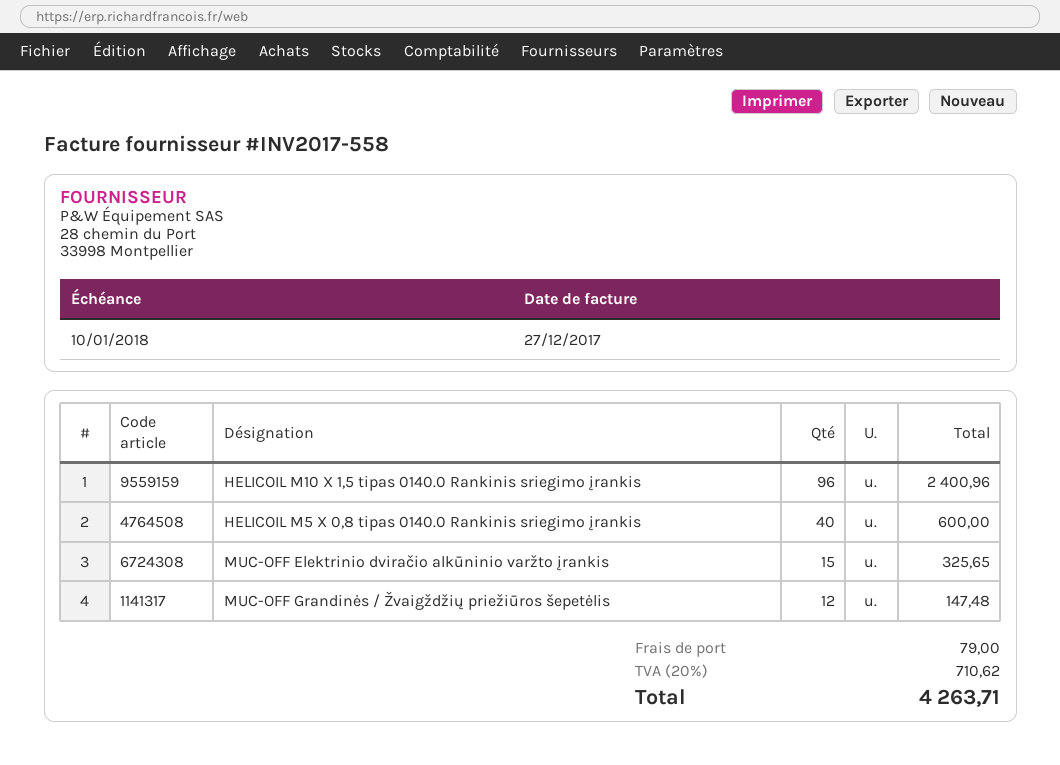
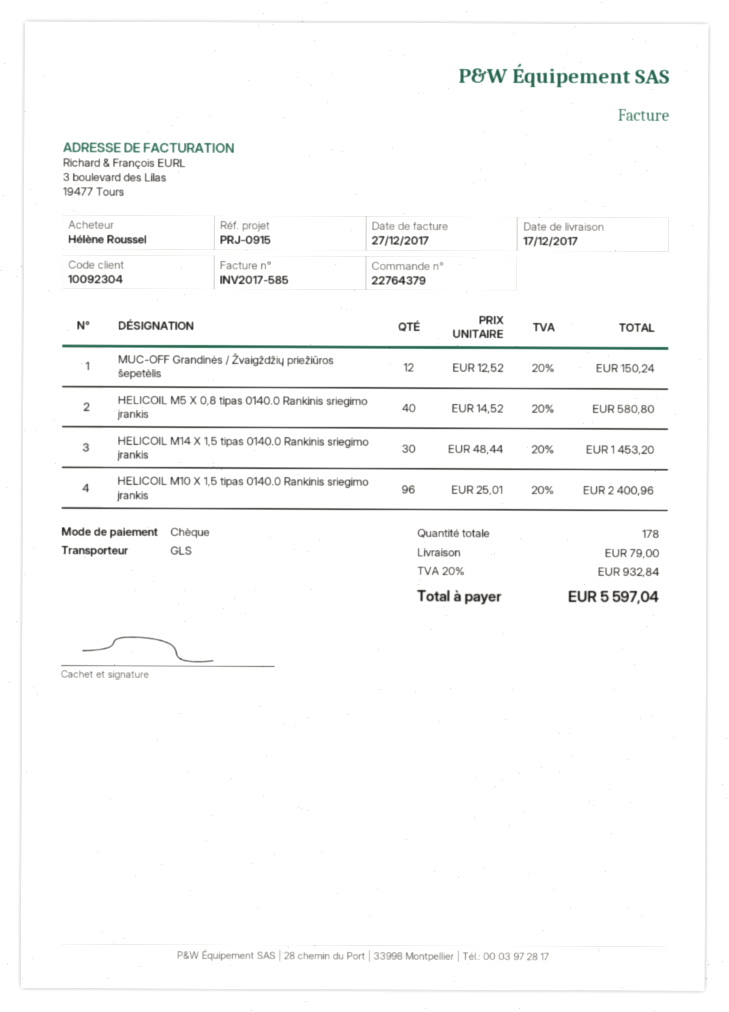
invoice number: INV2017-558 -> INV2017-585
HELICOIL M5 X 0,8 tipas 0140.0 Rankinis sriegimo įrankis: 40 for 600.00 -> 40 for 580.80
MUC-OFF Elektrinio dviračio alkūninio varžto įrankis: 15 for 325.65 -> none
MUC-OFF Grandinės / Žvaigždžių priežiūros šepetėlis: 12 for 147.48 -> 12 for 150.24
HELICOIL M14 X 1,5 tipas 0140.0 Rankinis sriegimo įrankis: none -> 30 for 1453.20
tax: 20% = 710.62 -> 20% = 932.84
total: 4263.71 -> 5597.04

